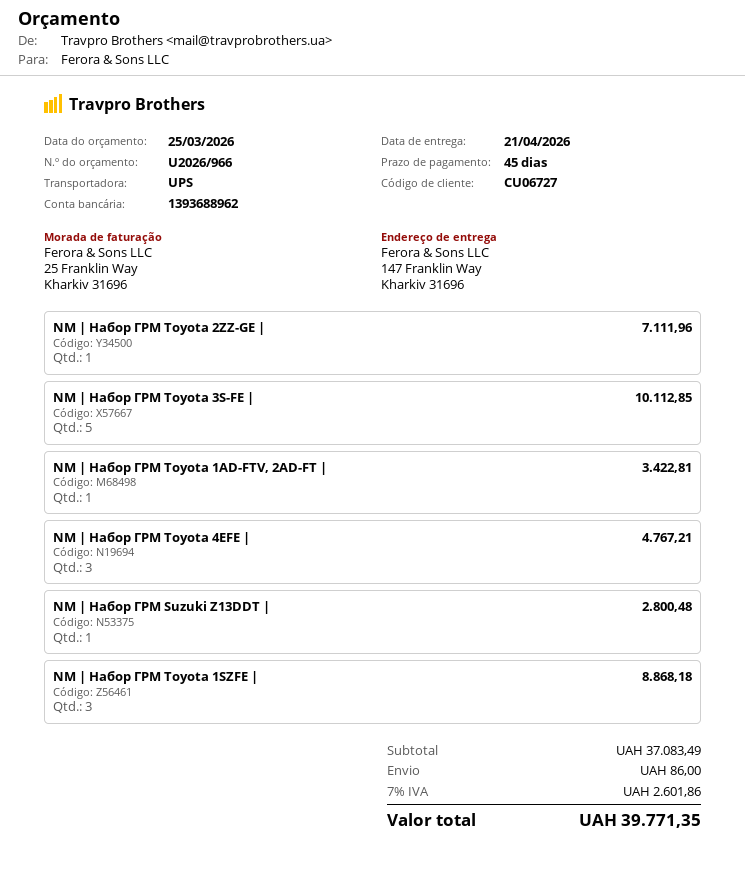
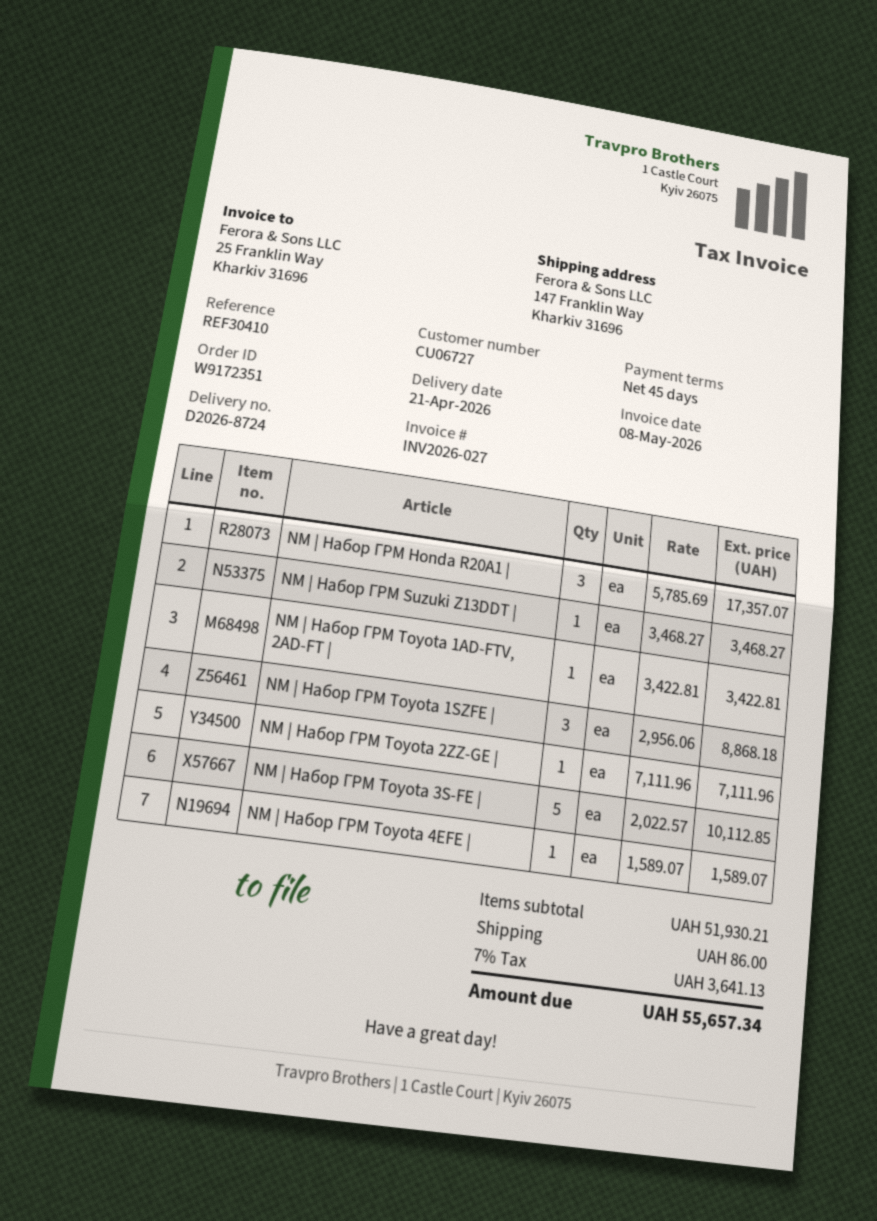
NM | Набор ГРМ Toyota 4EFE |: 3 for 4767.21 -> 1 for 1589.07
NM | Набор ГРМ Suzuki Z13DDT |: 1 for 2800.48 -> 1 for 3468.27
NM | Набор ГРМ Honda R20A1 |: none -> 3 for 17357.07
subtotal: 37083.49 -> 51930.21
tax: 7% = 2601.86 -> 7% = 3641.13
total: 39771.35 -> 55657.34

